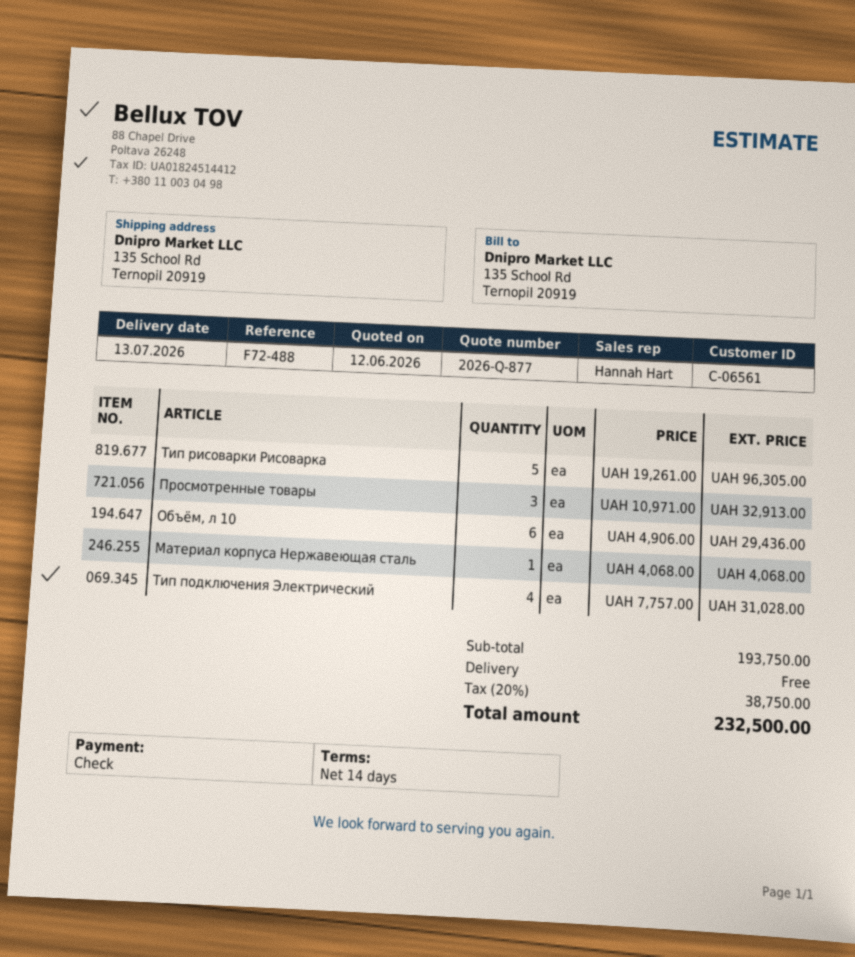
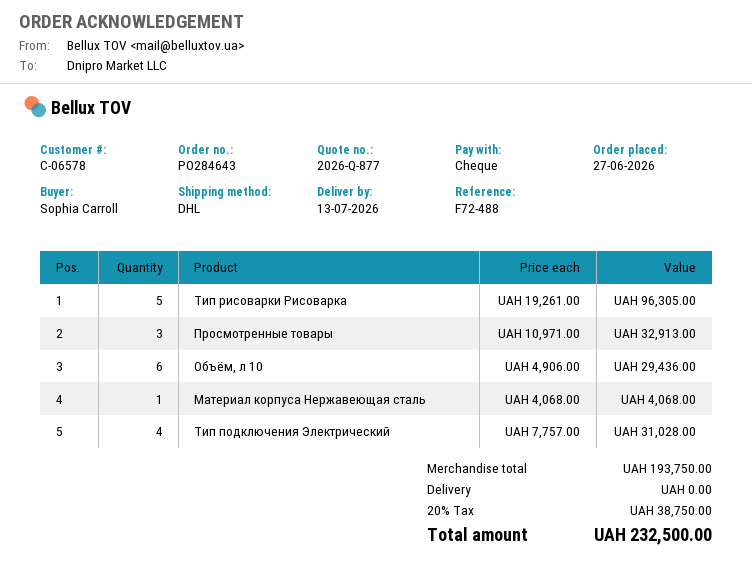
customer number: C-06561 -> C-06578

